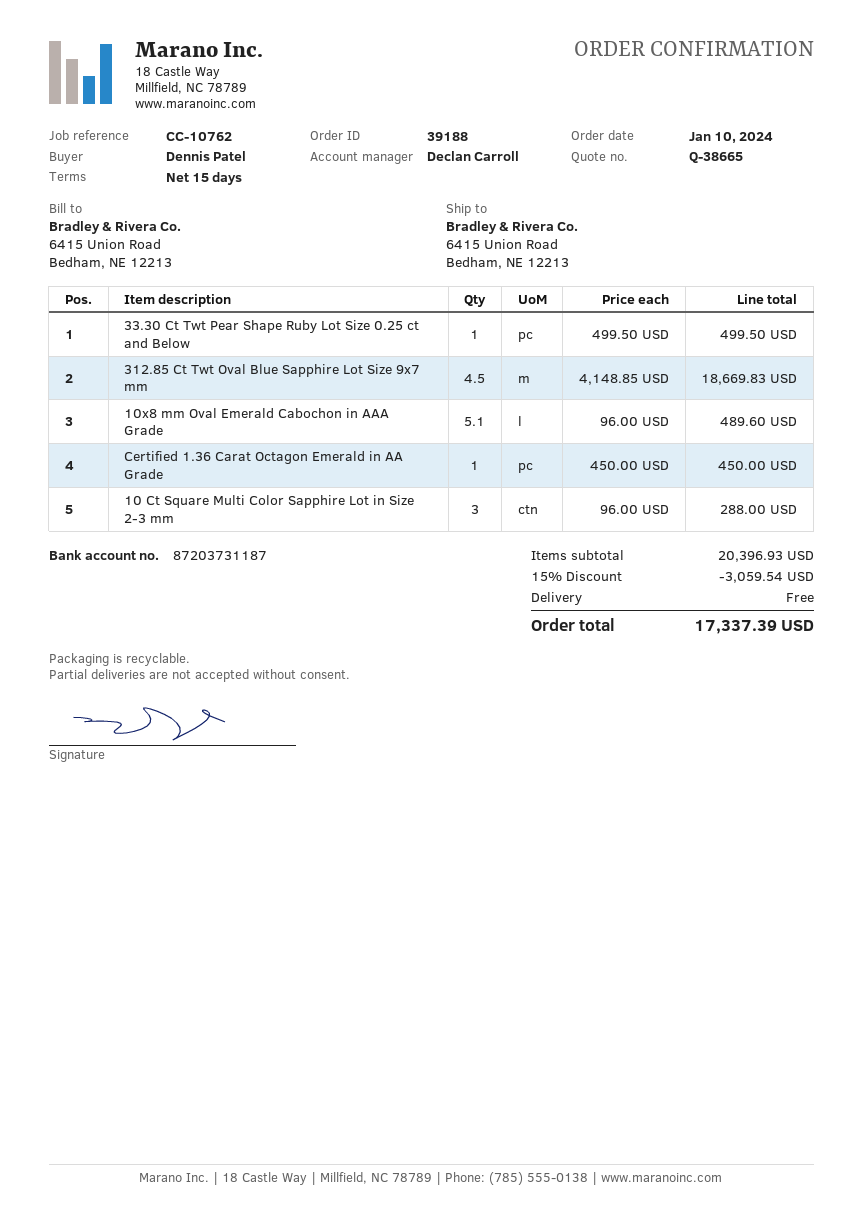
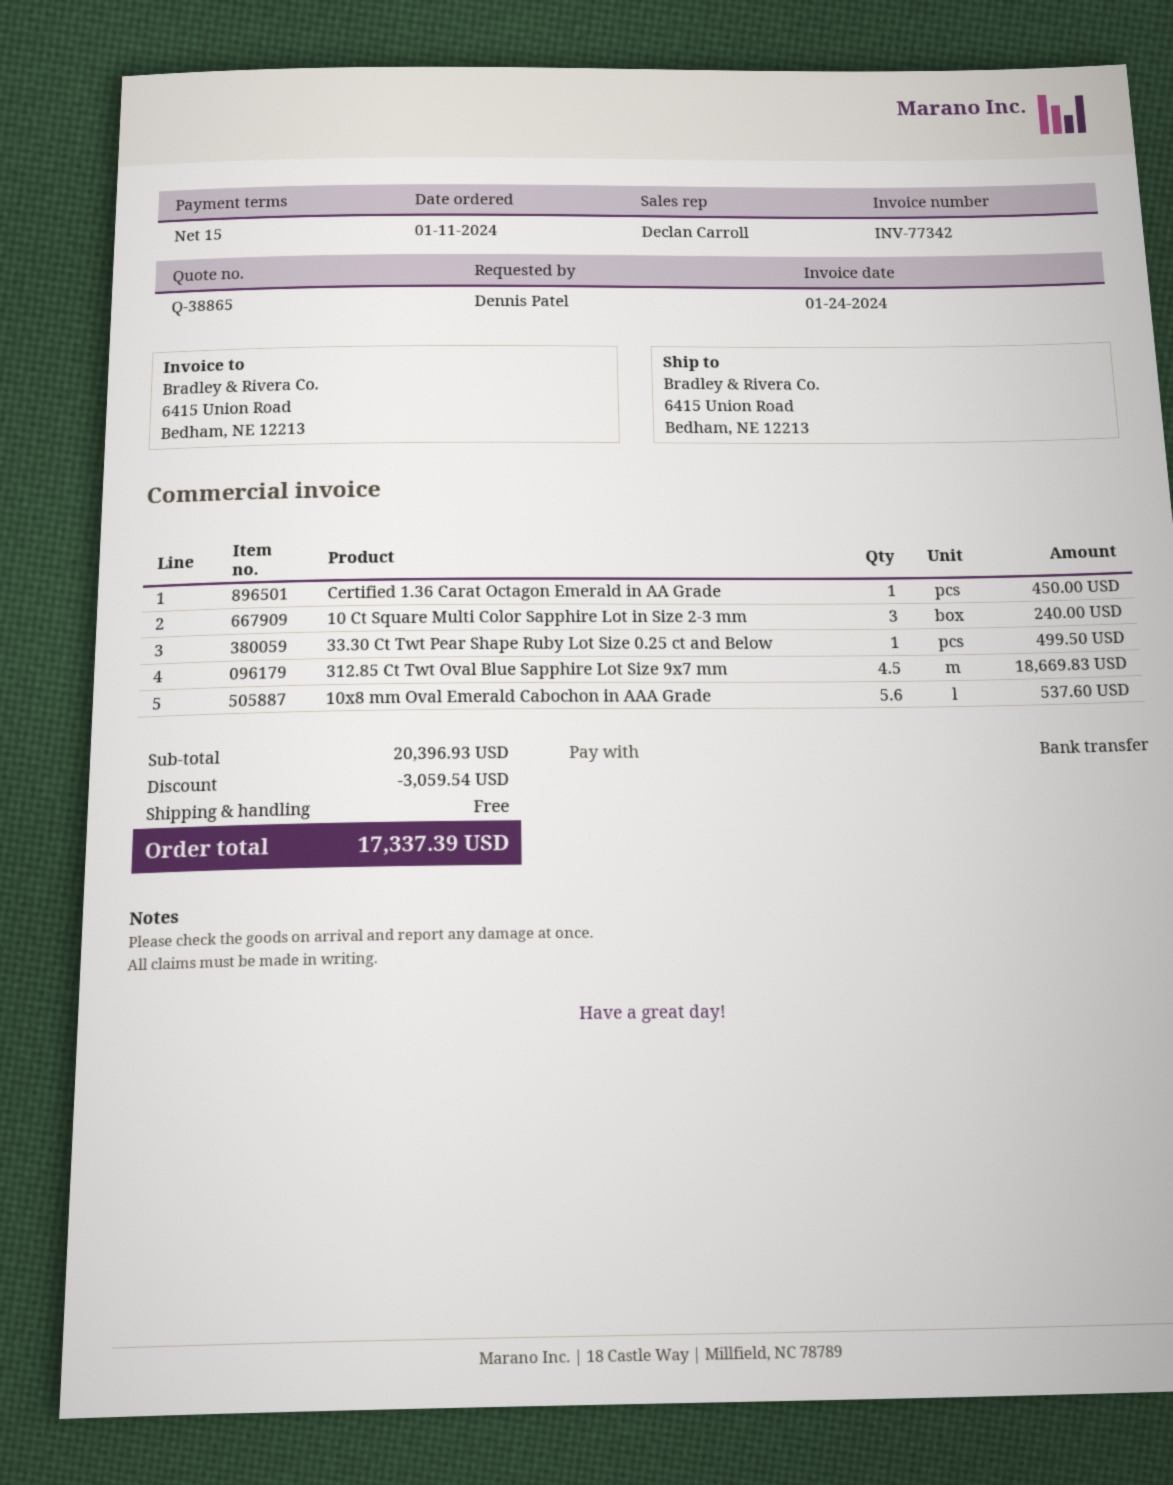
quote number: Q-38665 -> Q-38865
order date: 2024-01-10 -> 2024-01-11
10x8 mm Oval Emerald Cabochon in AAA Grade: 5.1 for 489.60 -> 5.6 for 537.60
10 Ct Square Multi Color Sapphire Lot in Size 2-3 mm: 3 for 288.00 -> 3 for 240.00

